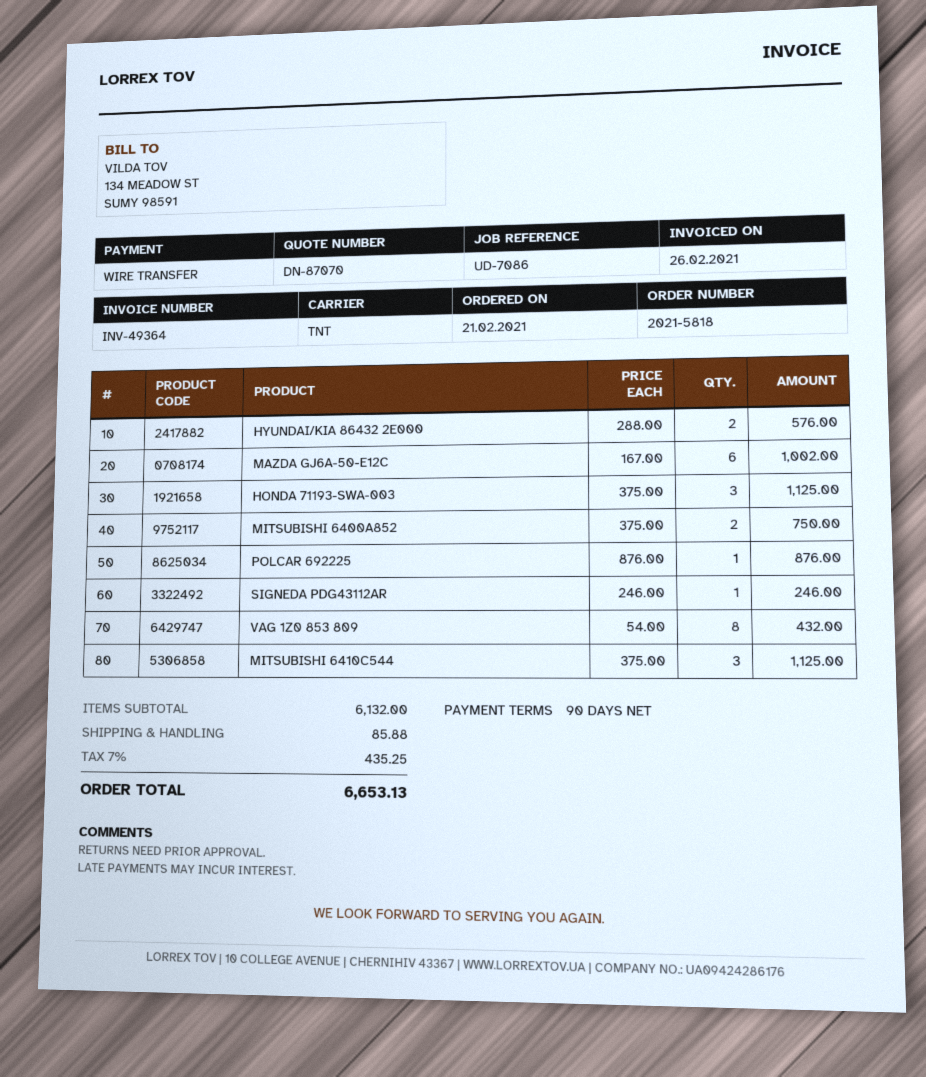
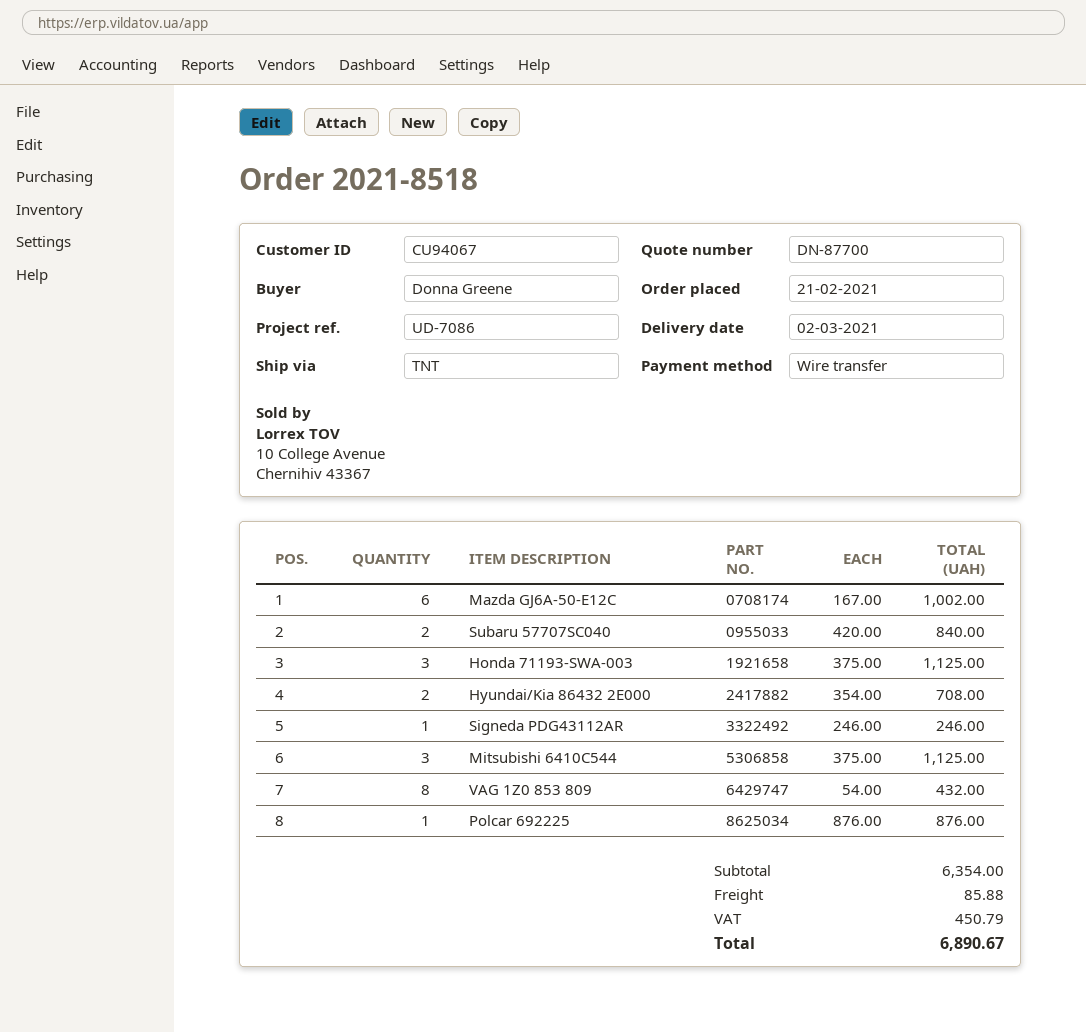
quote number: DN-87070 -> DN-87700
order number: 2021-5818 -> 2021-8518
HYUNDAI/KIA 86432 2E000: 2 x 288.00 = 576.00 -> 2 x 354.00 = 708.00
MITSUBISHI 6400A852: 2 x 375.00 = 750.00 -> none
Subaru 57707SC040: none -> 2 x 420.00 = 840.00
subtotal: 6132.00 -> 6354.00
tax: 435.25 -> 450.79
total: 6653.13 -> 6890.67

